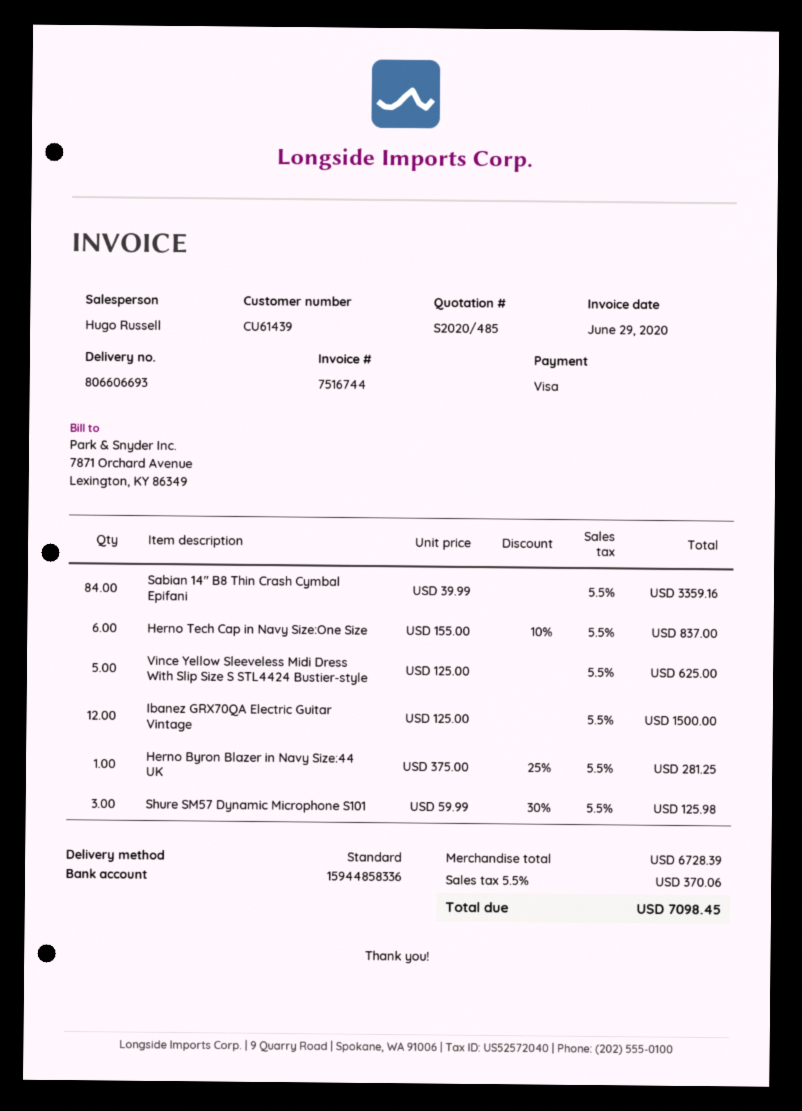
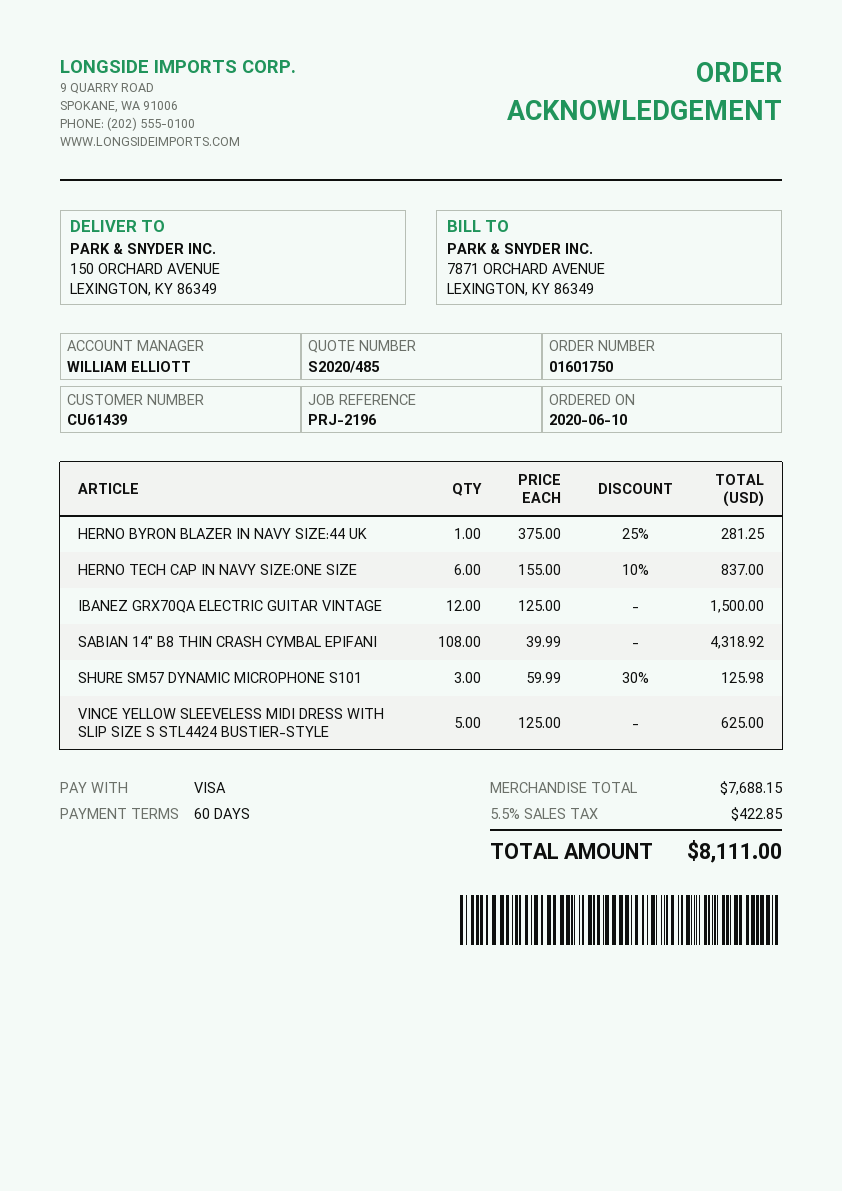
sales rep: Hugo Russell -> WILLIAM ELLIOTT
Sabian 14" B8 Thin Crash Cymbal Epifani: 84 x 39.99 = 3359.16 -> 108 x 39.99 = 4318.92
subtotal: 6728.39 -> 7688.15
tax: 5.5% = 370.06 -> 5.5% = 422.85
total: 7098.45 -> 8111.00

